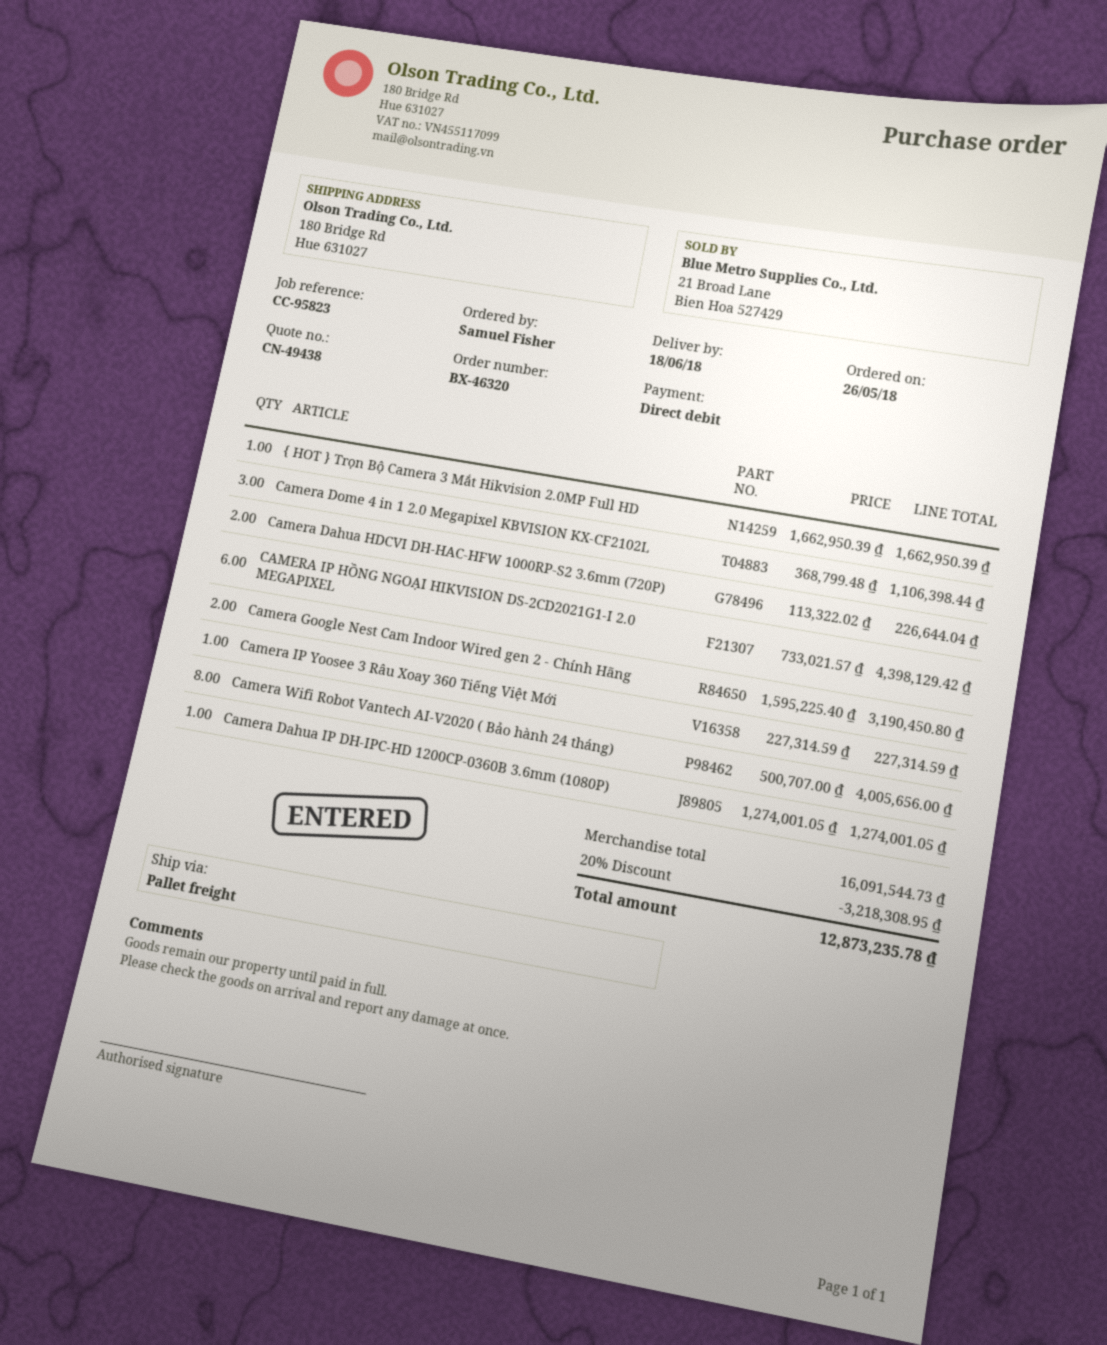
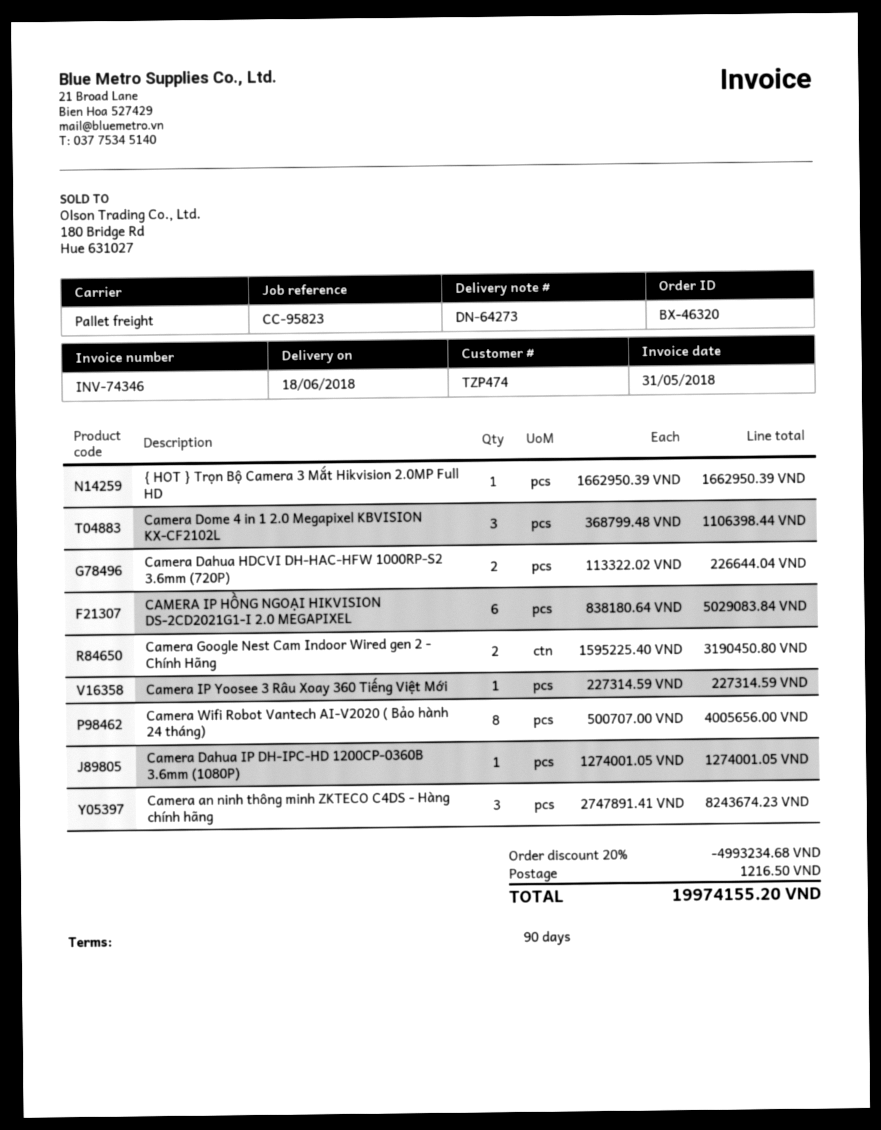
CAMERA IP HỒNG NGOẠI HIKVISION DS-2CD2021G1-I 2.0 MEGAPIXEL: 6 x 733021.57 = 4398129.42 -> 6 x 838180.64 = 5029083.84
Camera an ninh thông minh ZKTECO C4DS - Hàng chính hãng: none -> 3 x 2747891.41 = 8243674.23
discount: 20% = 3218308.95 -> 20% = 4993234.68
shipping: none -> 1216.50
total: 12873235.78 -> 19974155.20

